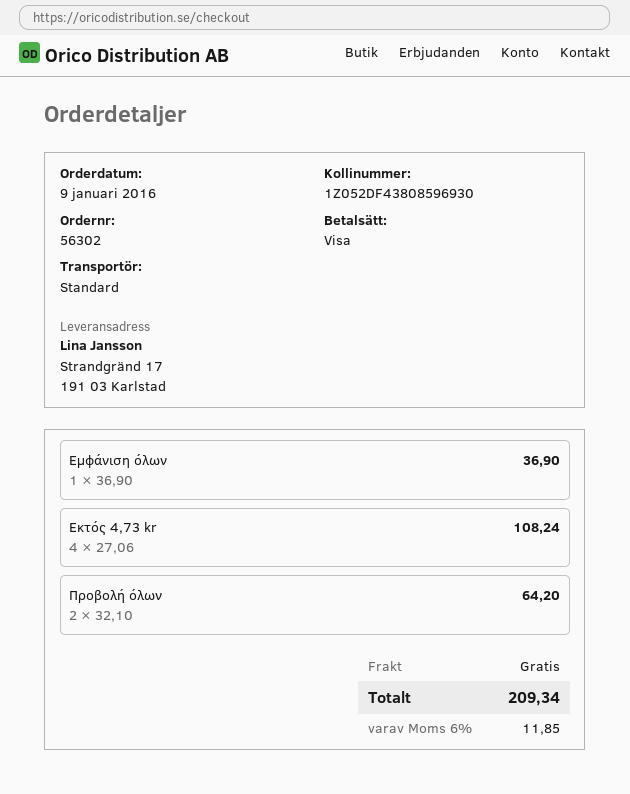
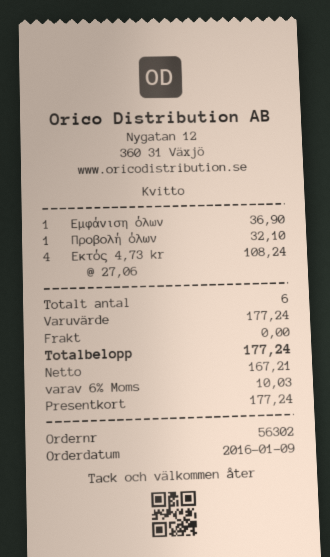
payment method: Visa -> gift card
Προβολή όλων: 2 x 32.10 = 64.20 -> 1 x 32.10 = 32.10
tax: 6% = 11.85 -> 6% = 10.03
total: 209.34 -> 177.24

